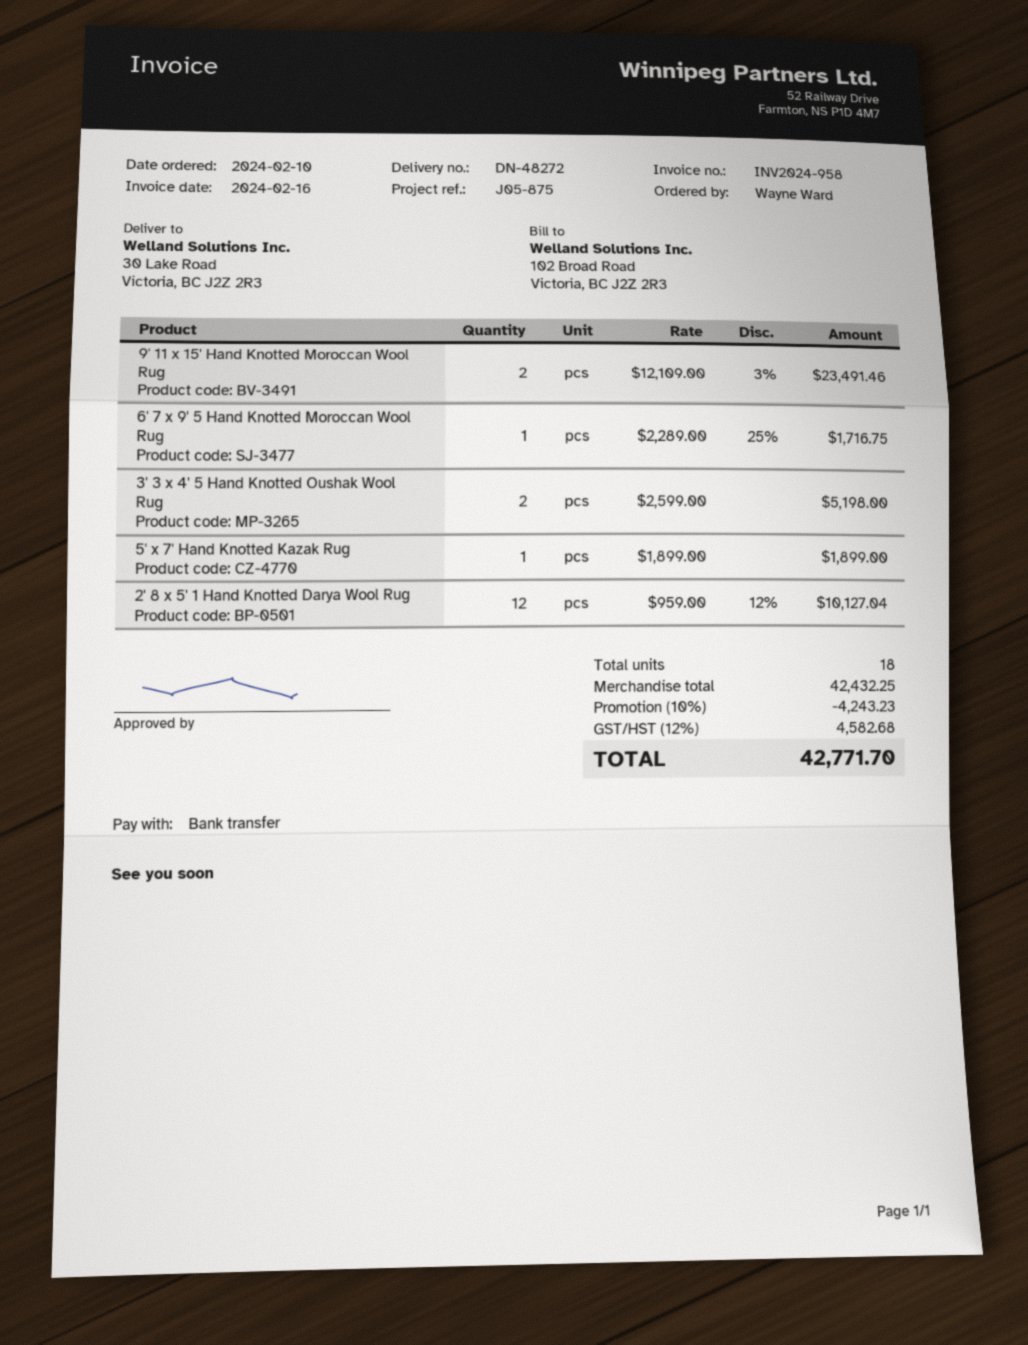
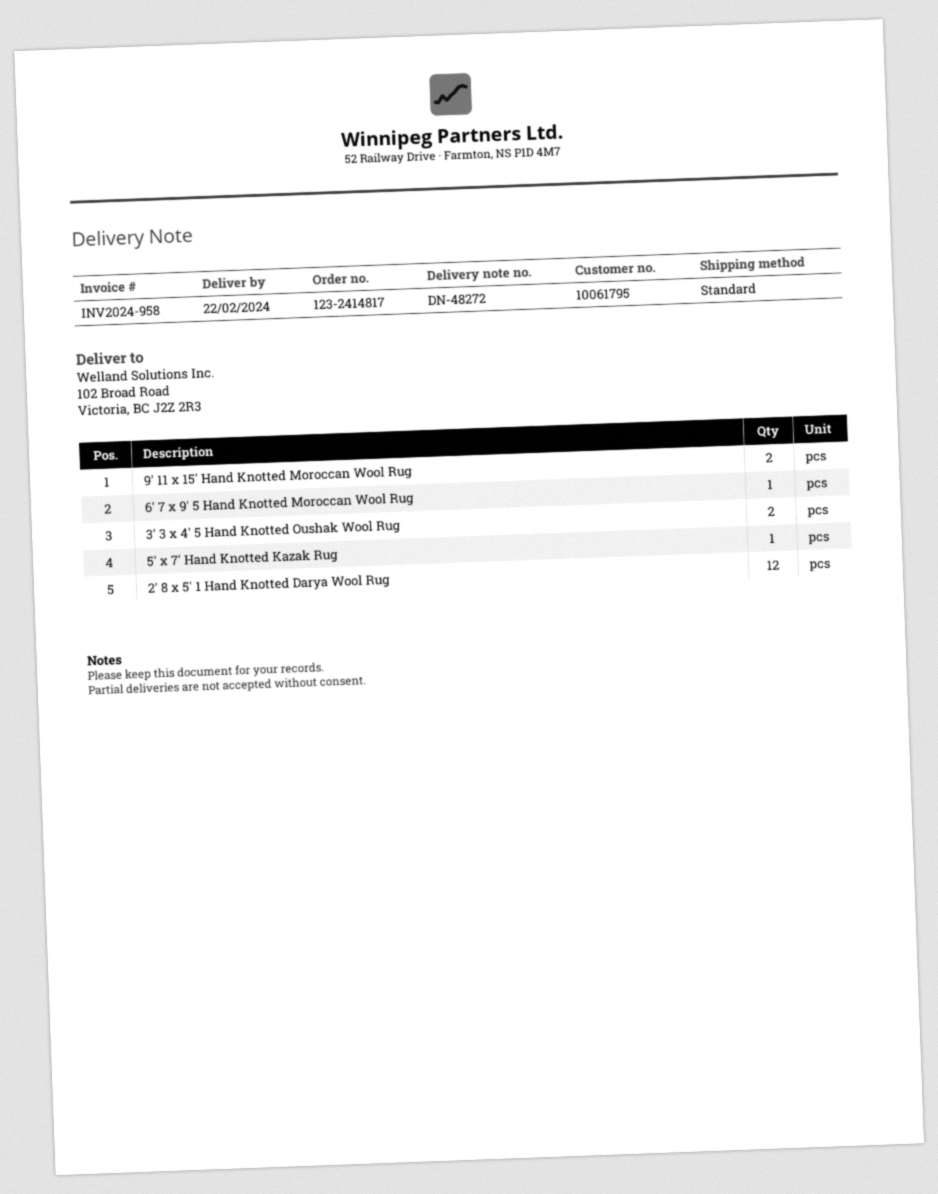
ship to: 30 Lake Road, Victoria, BC J2Z 2R3 -> 102 Broad Road, Victoria, BC J2Z 2R3

